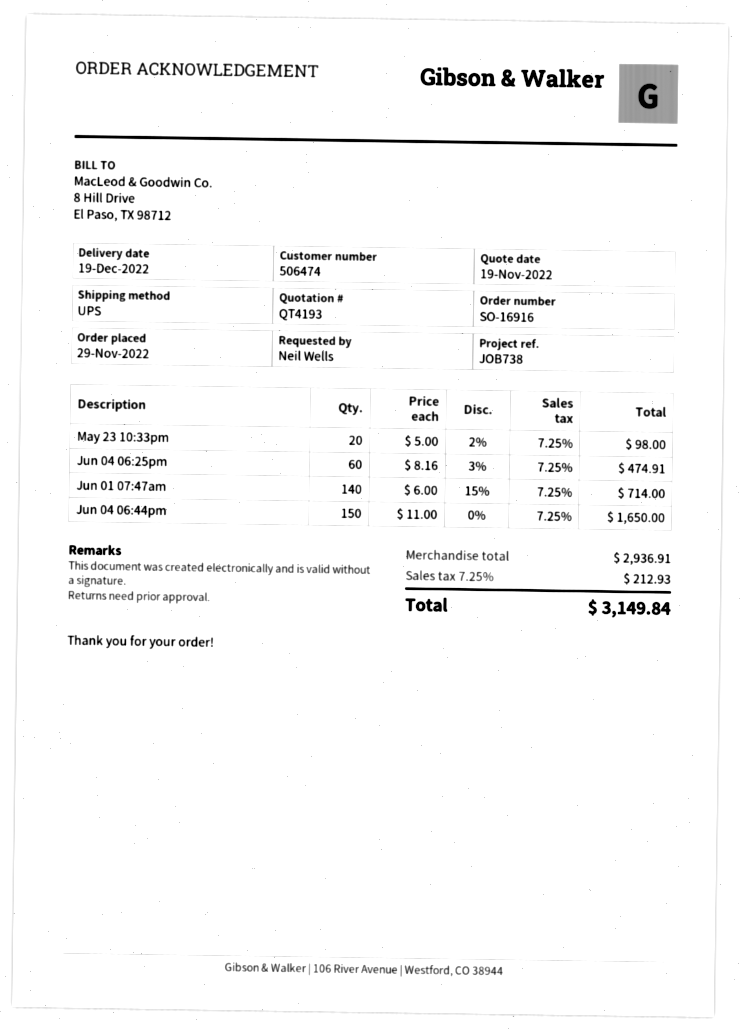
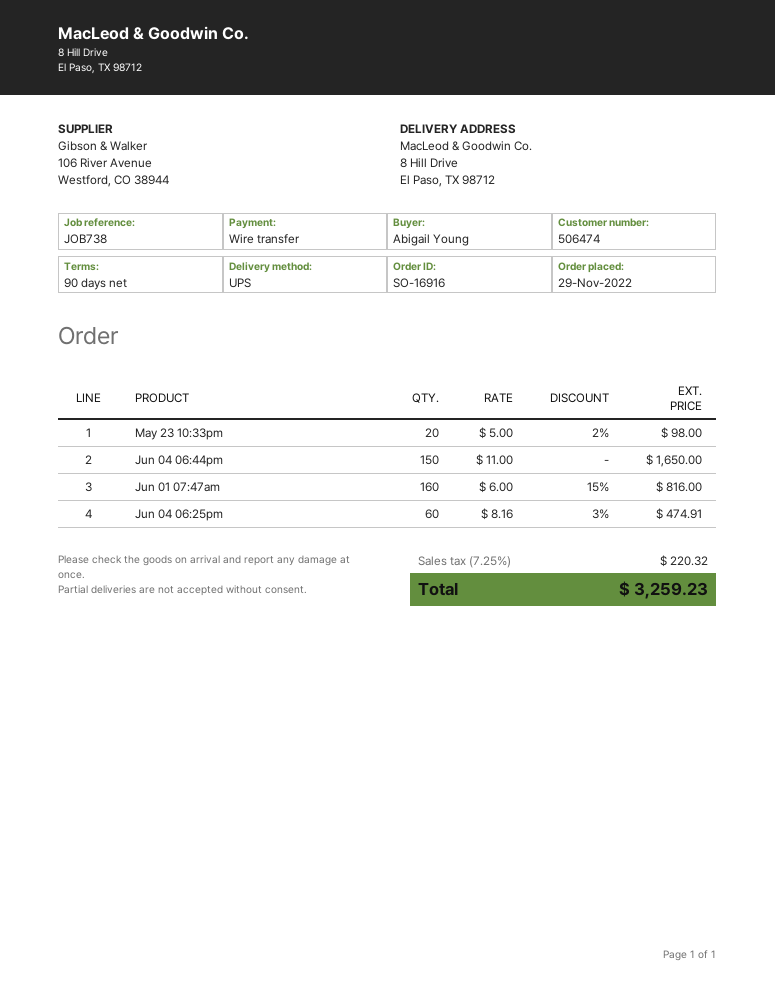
ordered by: Neil Wells -> Abigail Young
Jun 01 07:47am: 140 x 6.00 - 15% = 714.00 -> 160 x 6.00 - 15% = 816.00
tax: 7.25% = 212.93 -> 7.25% = 220.32
total: 3149.84 -> 3259.23

